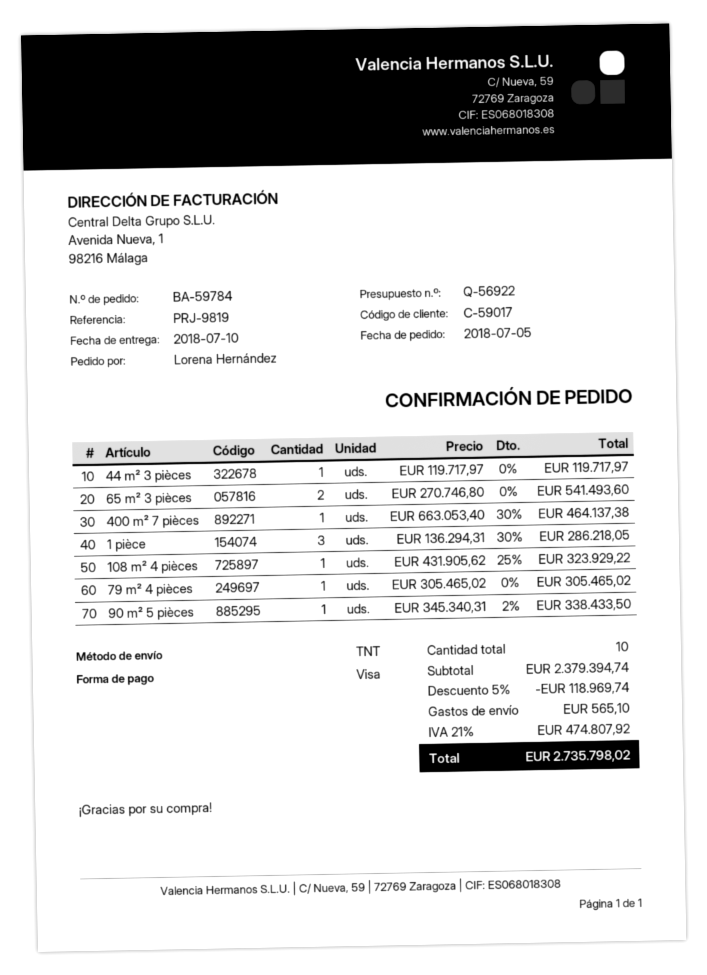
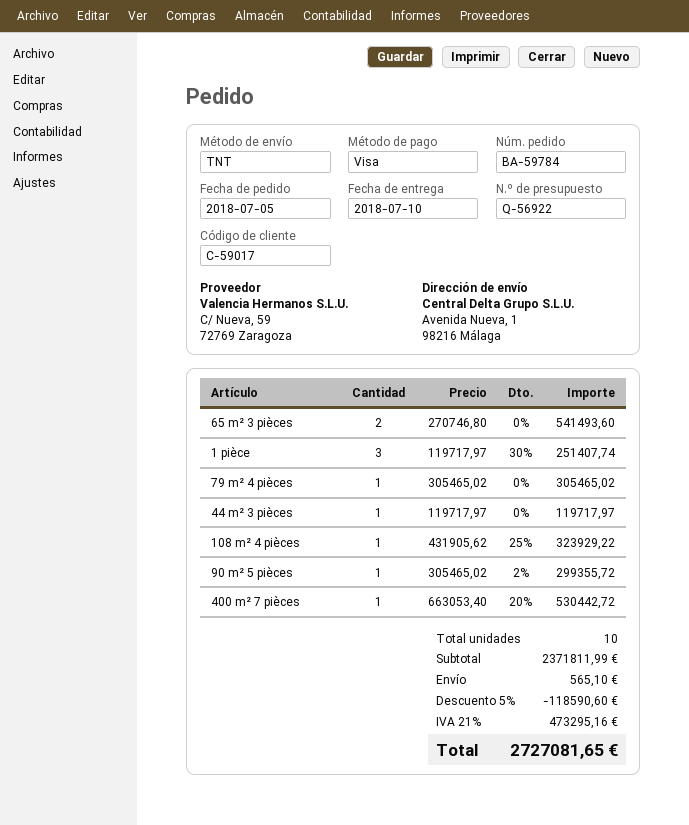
400 m² 7 pièces: 1 x 663053.40 - 30% = 464137.38 -> 1 x 663053.40 - 20% = 530442.72
1 pièce: 3 x 136294.31 - 30% = 286218.05 -> 3 x 119717.97 - 30% = 251407.74
90 m² 5 pièces: 1 x 345340.31 - 2% = 338433.50 -> 1 x 305465.02 - 2% = 299355.72
subtotal: 2379394.74 -> 2371811.99
discount: 5% = 118969.74 -> 5% = 118590.60
tax: 21% = 474807.92 -> 21% = 473295.16
total: 2735798.02 -> 2727081.65

